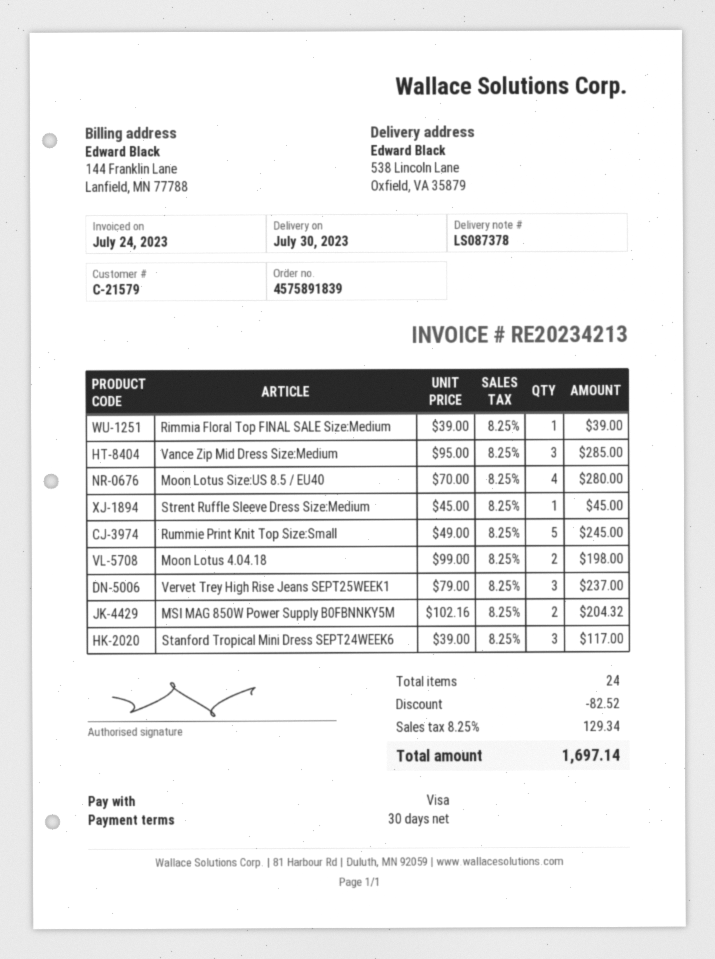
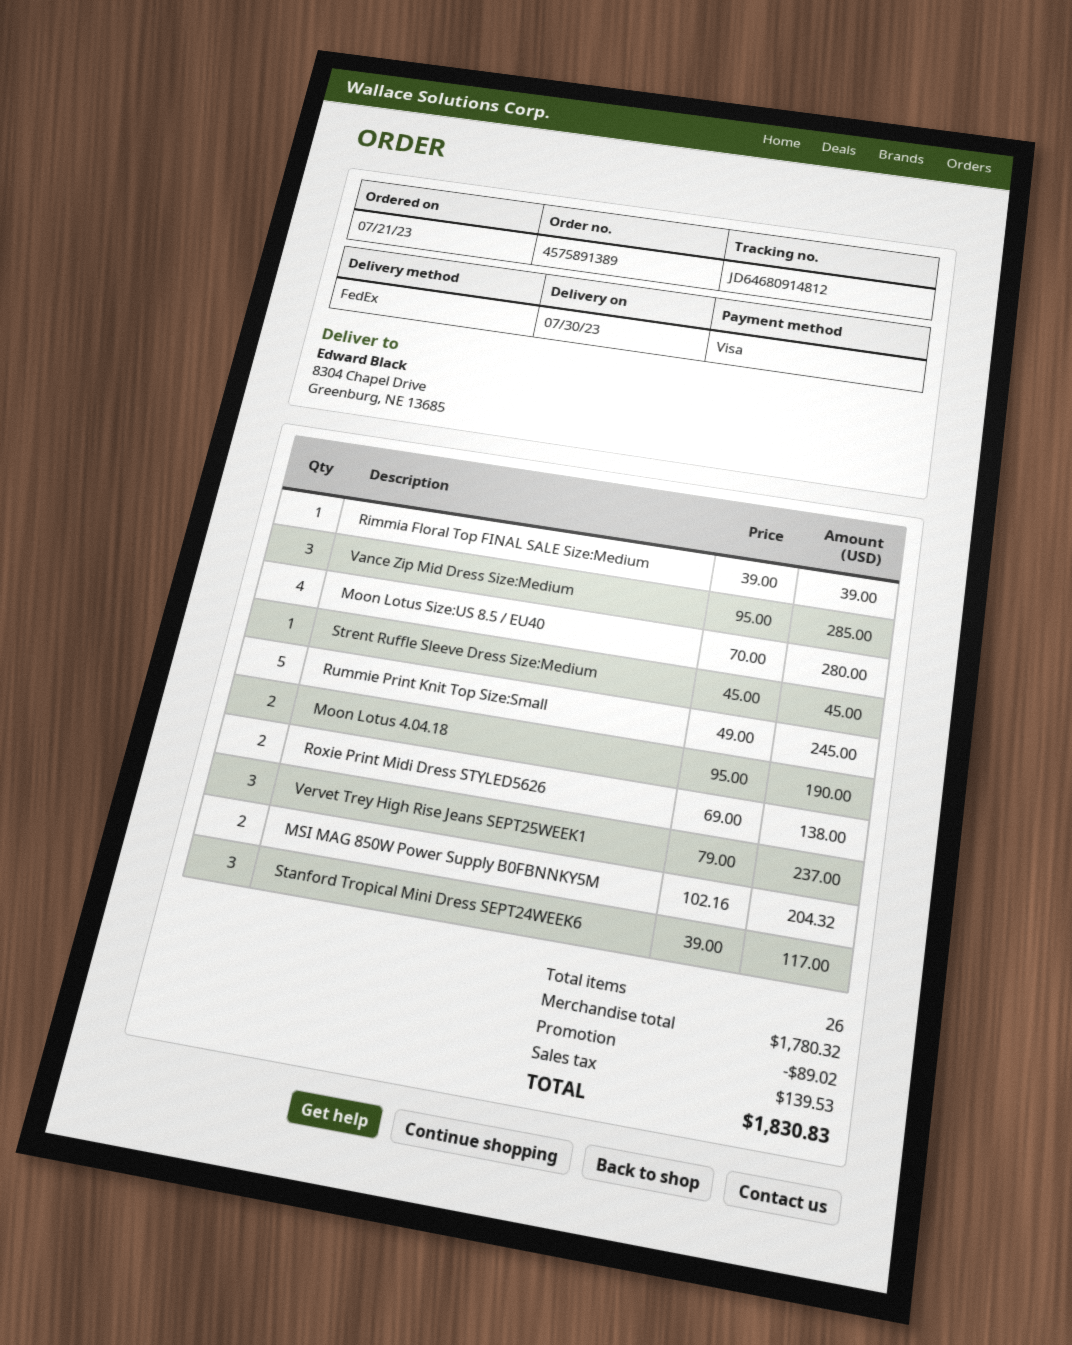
order number: 4575891839 -> 4575891389
ship to: 538 Lincoln Lane, Oxfield, VA 35879 -> 8304 Chapel Drive, Greenburg, NE 13685
Moon Lotus 4.04.18: 2 x 99.00 = 198.00 -> 2 x 95.00 = 190.00
Roxie Print Midi Dress STYLED5626: none -> 2 x 69.00 = 138.00
total quantity: 24 -> 26
discount: 82.52 -> 89.02
tax: 129.34 -> 139.53
total: 1697.14 -> 1830.83

